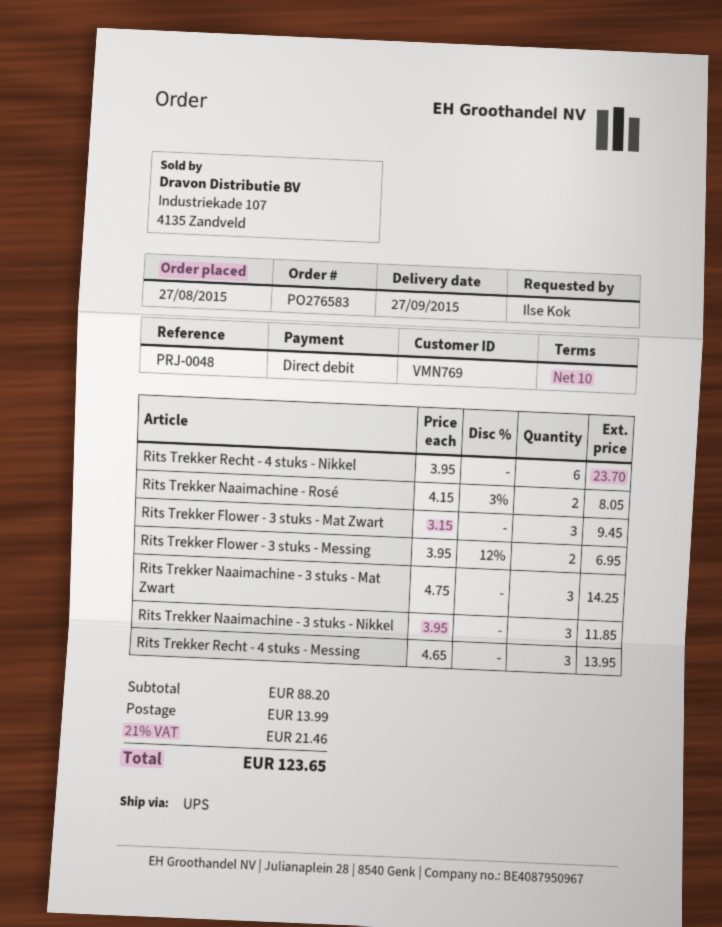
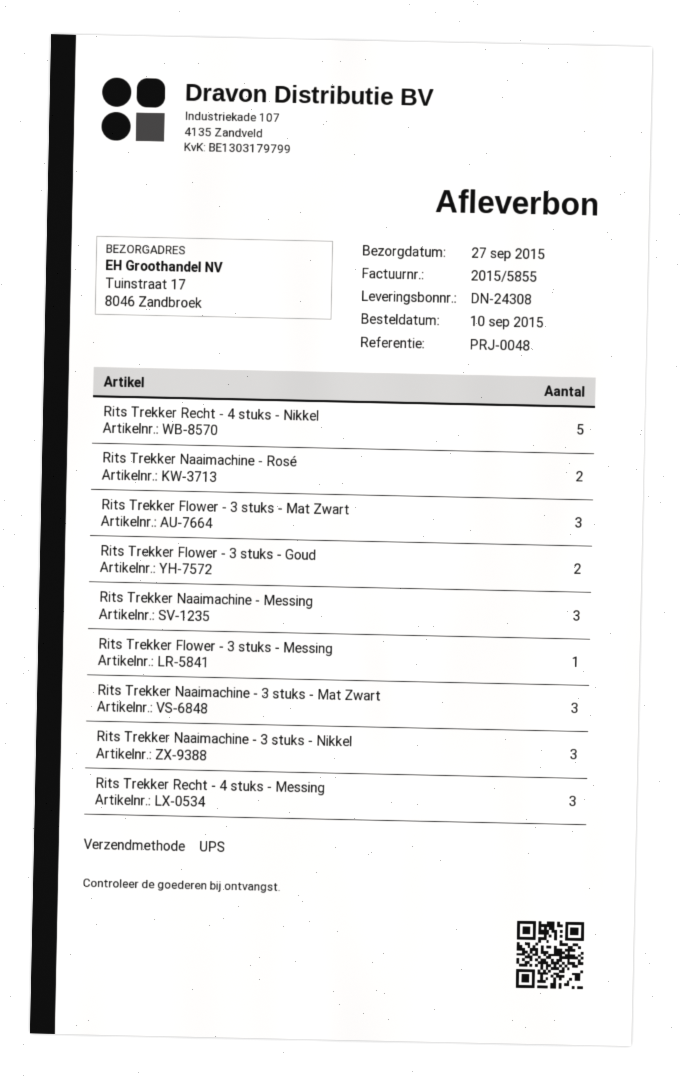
order date: 2015-08-27 -> 2015-09-10
Rits Trekker Recht - 4 stuks - Nikkel: 6 -> 5
Rits Trekker Flower - 3 stuks - Messing: 2 -> 1
Rits Trekker Flower - 3 stuks - Goud: none -> 2
Rits Trekker Naaimachine - Messing: none -> 3

